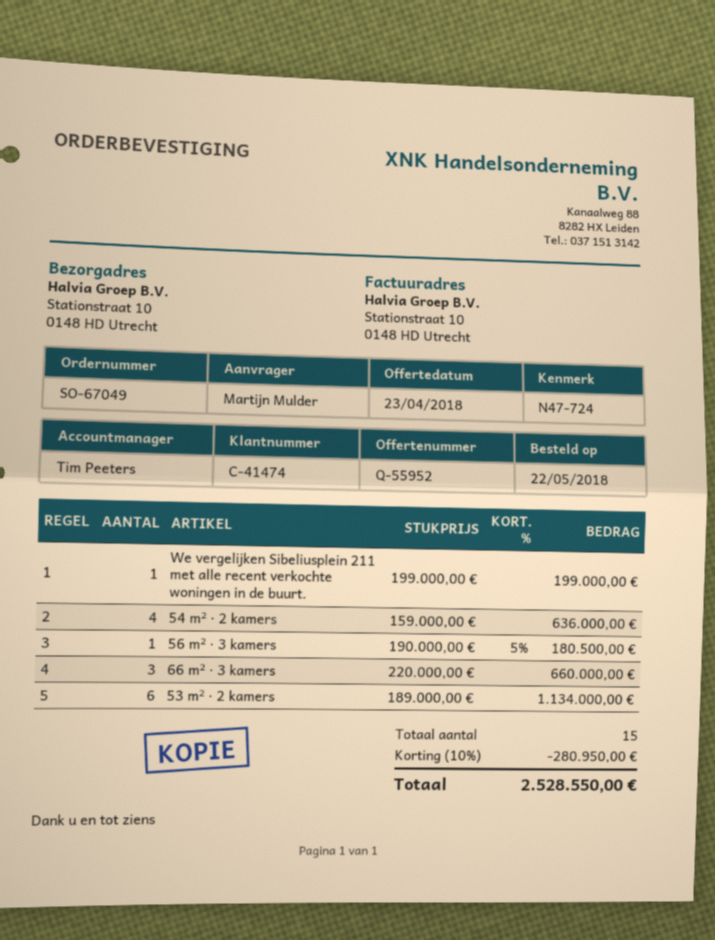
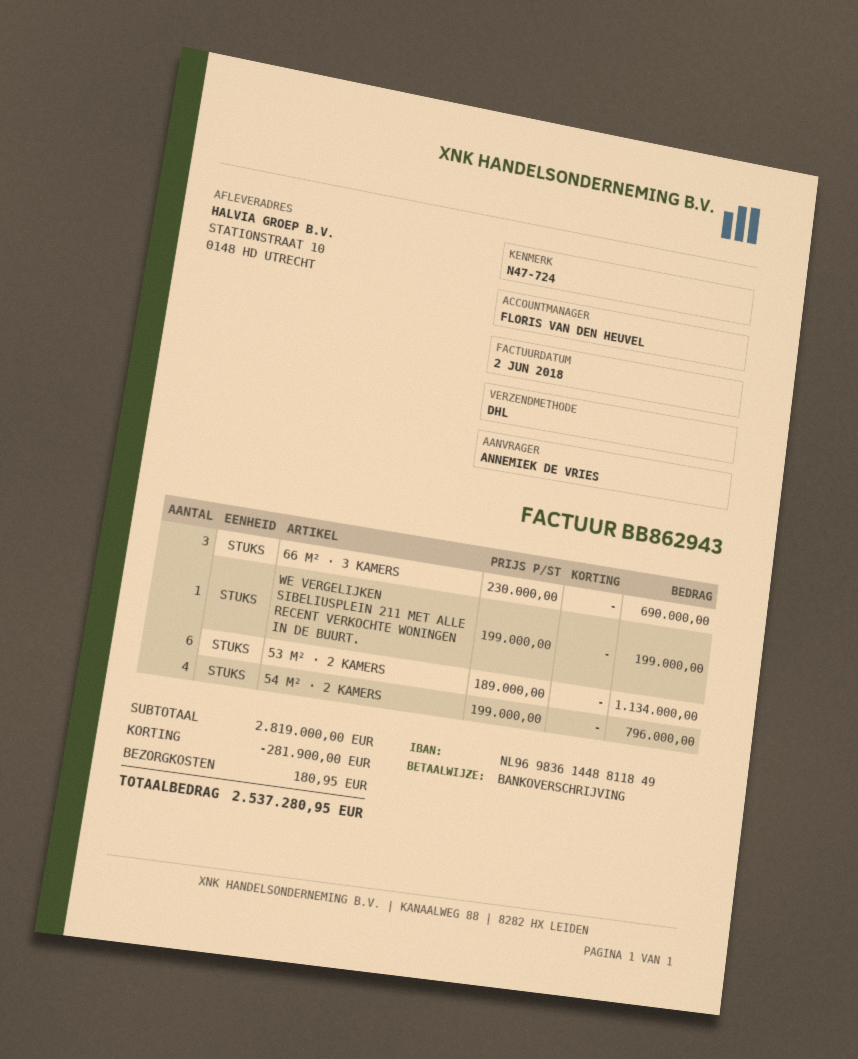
ordered by: Martijn Mulder -> ANNEMIEK DE VRIES
sales rep: Tim Peeters -> FLORIS VAN DEN HEUVEL
54 m² · 2 kamers: 4 x 159000.00 = 636000.00 -> 4 x 199000.00 = 796000.00
56 m² · 3 kamers: 1 x 190000.00 - 5% = 180500.00 -> none
66 m² · 3 kamers: 3 x 220000.00 = 660000.00 -> 3 x 230000.00 = 690000.00
discount: 280950.00 -> 281900.00
shipping: none -> 180.95
total: 2528550.00 -> 2537280.95

